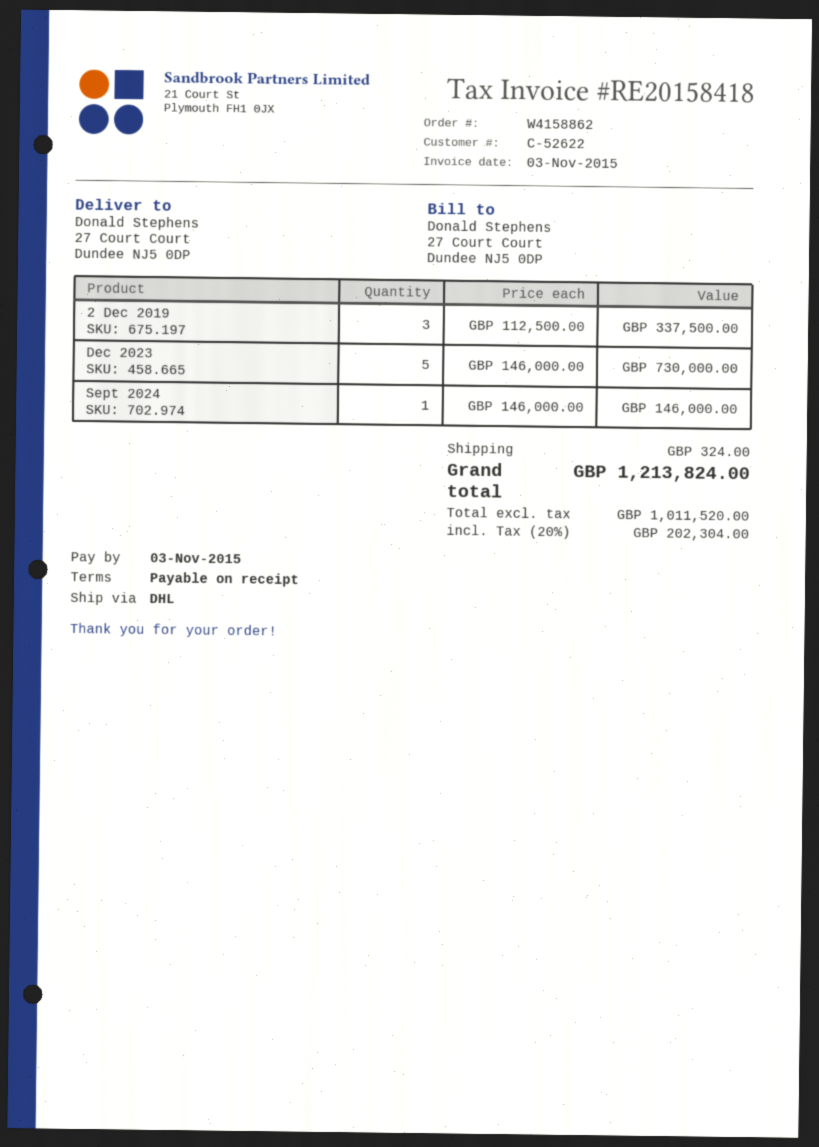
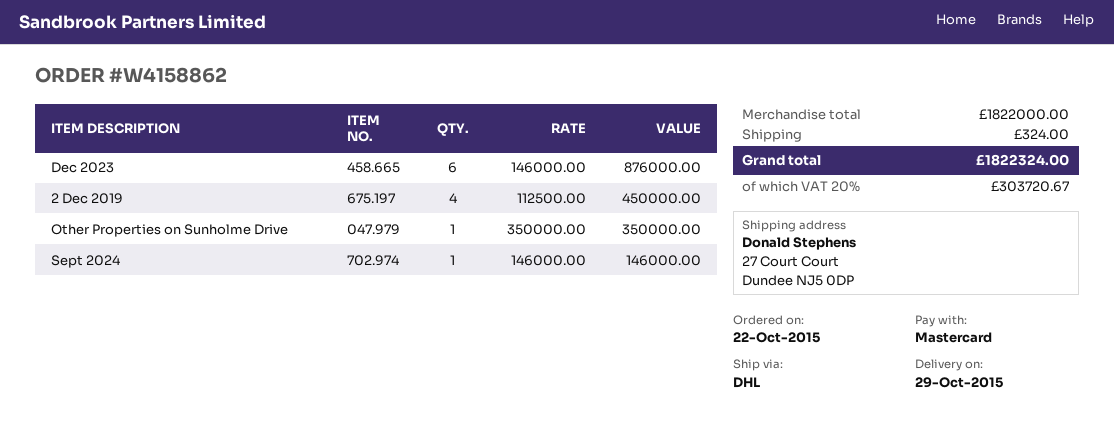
2 Dec 2019: 3 x 112500.00 = 337500.00 -> 4 x 112500.00 = 450000.00
Dec 2023: 5 x 146000.00 = 730000.00 -> 6 x 146000.00 = 876000.00
Other Properties on Sunholme Drive: none -> 1 x 350000.00 = 350000.00
tax: 20% = 202304.00 -> 20% = 303720.67
total: 1213824.00 -> 1822324.00

